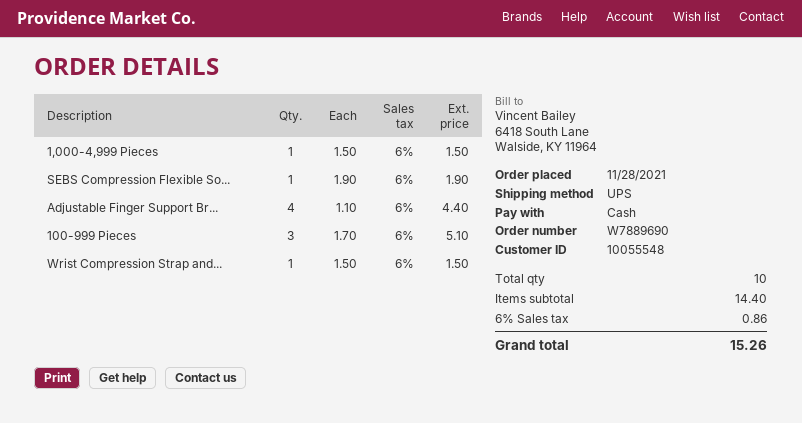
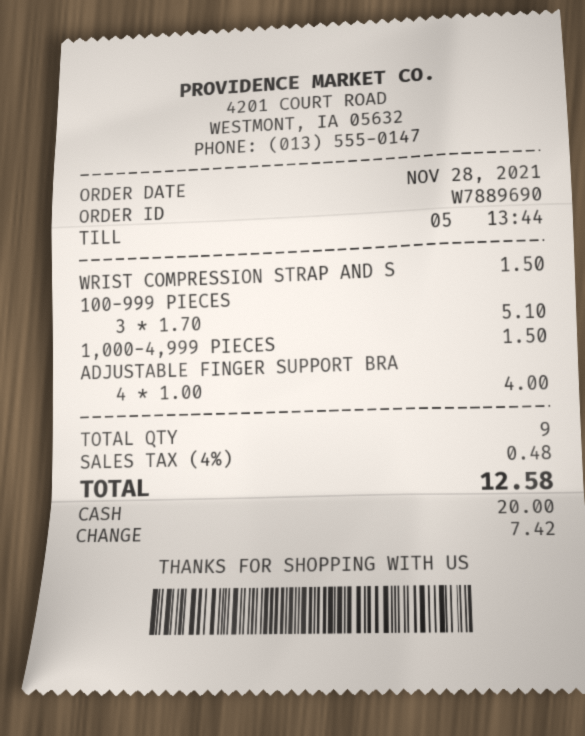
SEBS Compression Flexible So...: 1 x 1.90 = 1.90 -> none
Adjustable Finger Support Br...: 4 x 1.10 = 4.40 -> 4 x 1.00 = 4.00
total quantity: 10 -> 9
tax: 6% = 0.86 -> 4% = 0.48
total: 15.26 -> 12.58

